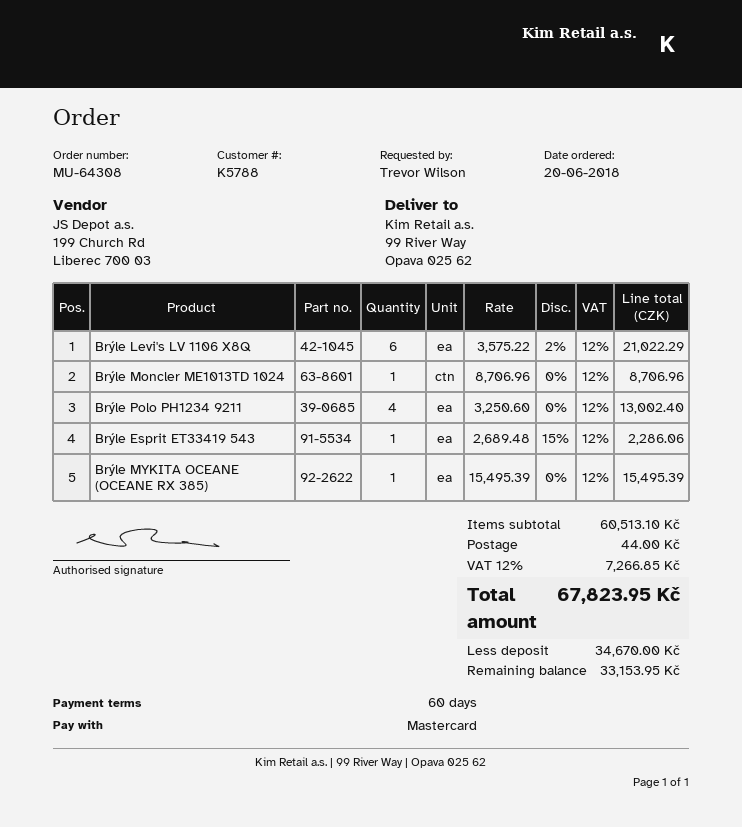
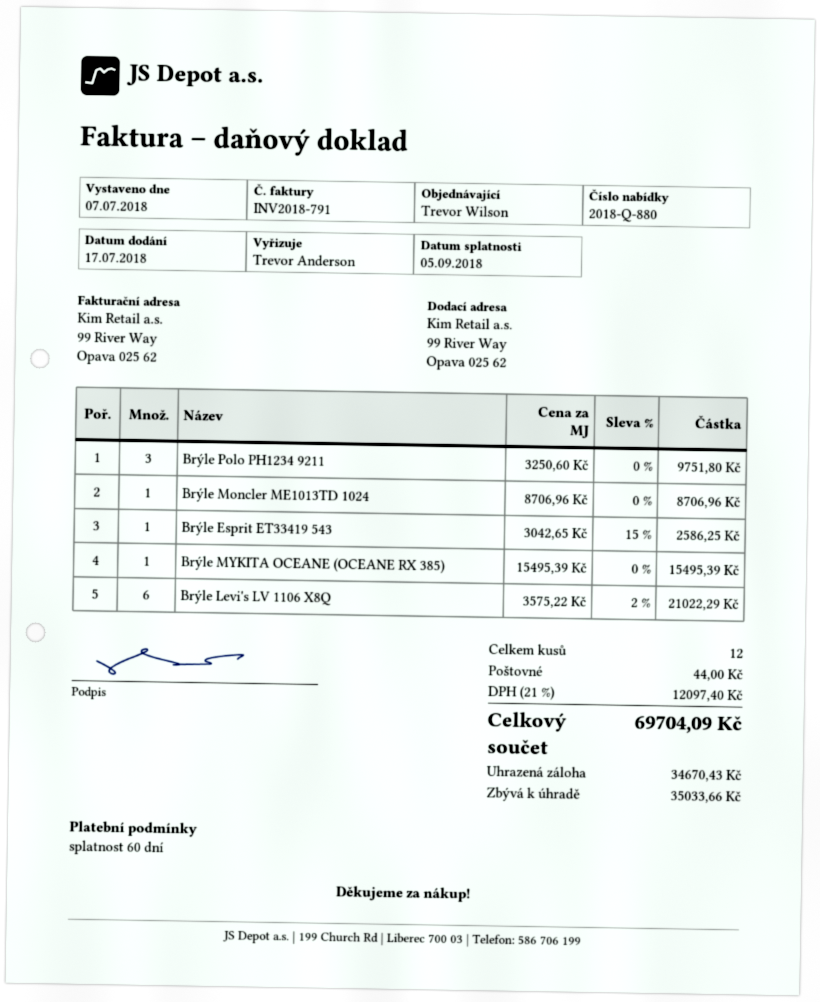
Brýle Polo PH1234 9211: 4 x 3250.60 = 13002.40 -> 3 x 3250.60 = 9751.80
Brýle Esprit ET33419 543: 1 x 2689.48 - 15% = 2286.06 -> 1 x 3042.65 - 15% = 2586.25
tax: 12% = 7266.85 -> 21% = 12097.40
total: 67823.95 -> 69704.09
deposit: 34670.00 -> 34670.43
balance: 33153.95 -> 35033.66

